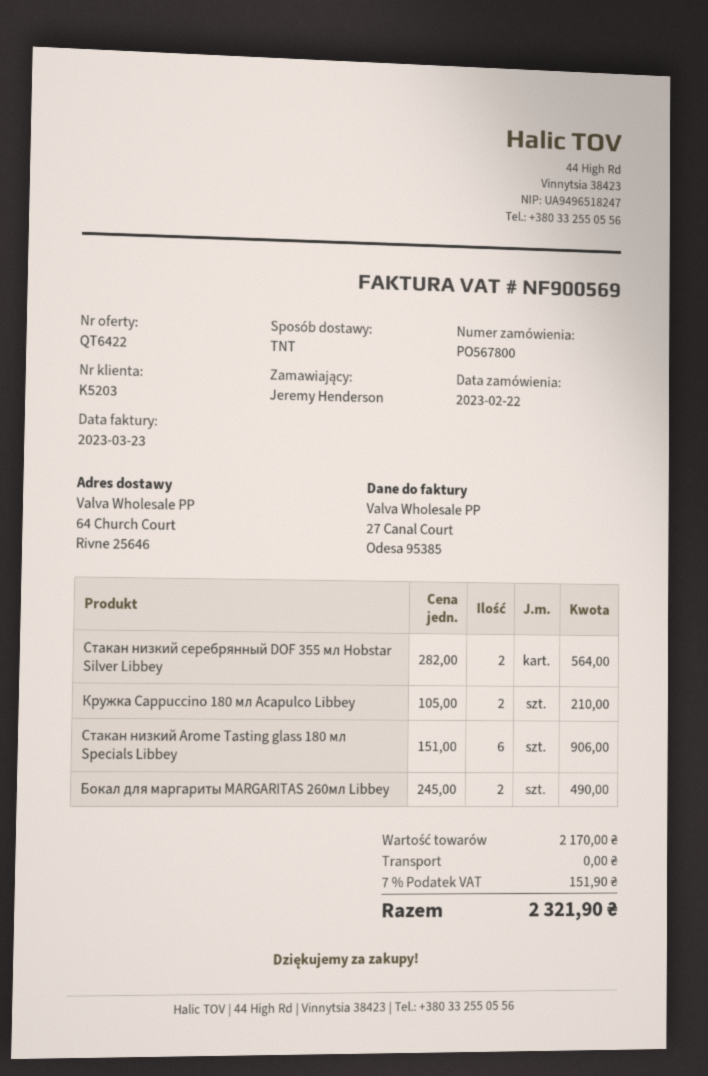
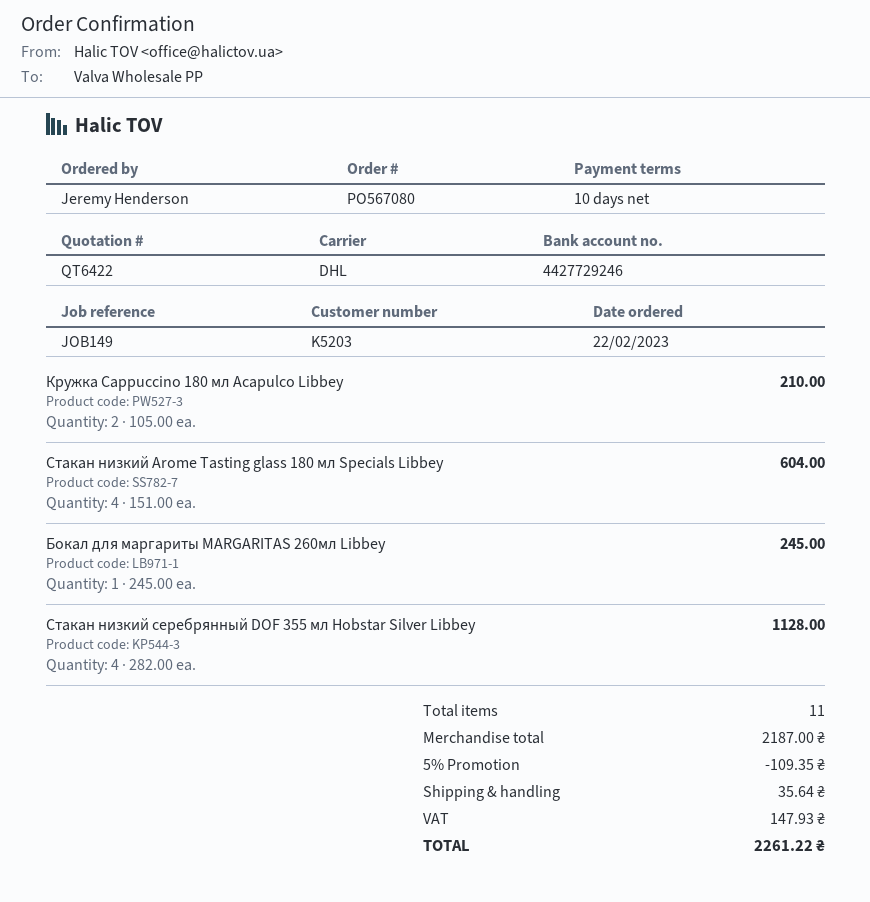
order number: PO567800 -> PO567080
shipping method: TNT -> DHL
Стакан низкий серебрянный DOF 355 мл Hobstar Silver Libbey: 2 x 282.00 = 564.00 -> 4 x 282.00 = 1128.00
Стакан низкий Arome Tasting glass 180 мл Specials Libbey: 6 x 151.00 = 906.00 -> 4 x 151.00 = 604.00
Бокал для маргариты MARGARITAS 260мл Libbey: 2 x 245.00 = 490.00 -> 1 x 245.00 = 245.00
subtotal: 2170.00 -> 2187.00
discount: none -> 5% = 109.35
shipping: 0.00 -> 35.64
tax: 151.90 -> 147.93
total: 2321.90 -> 2261.22

